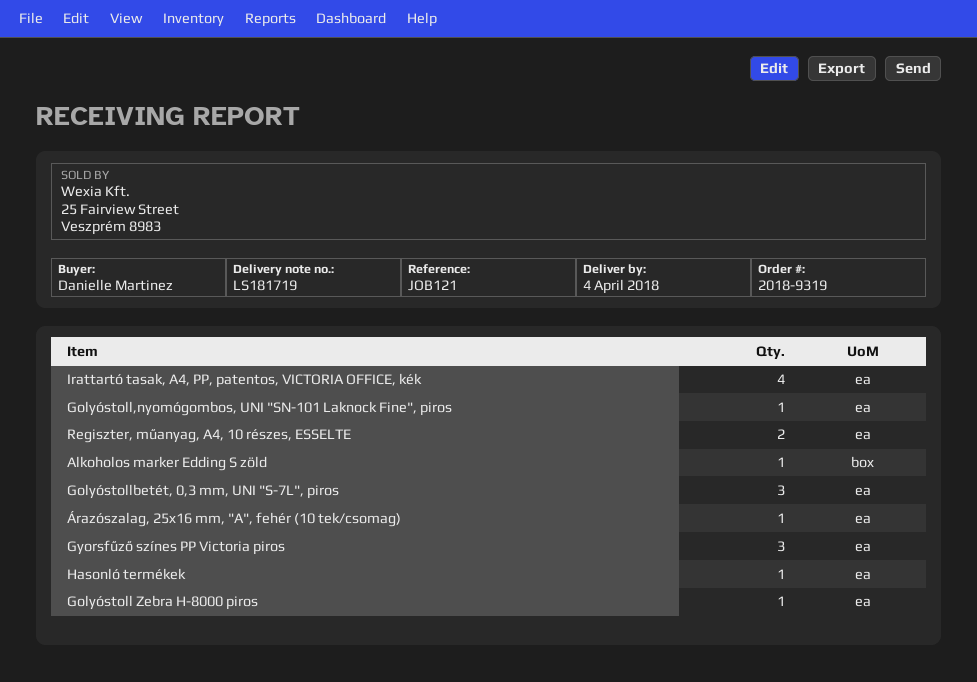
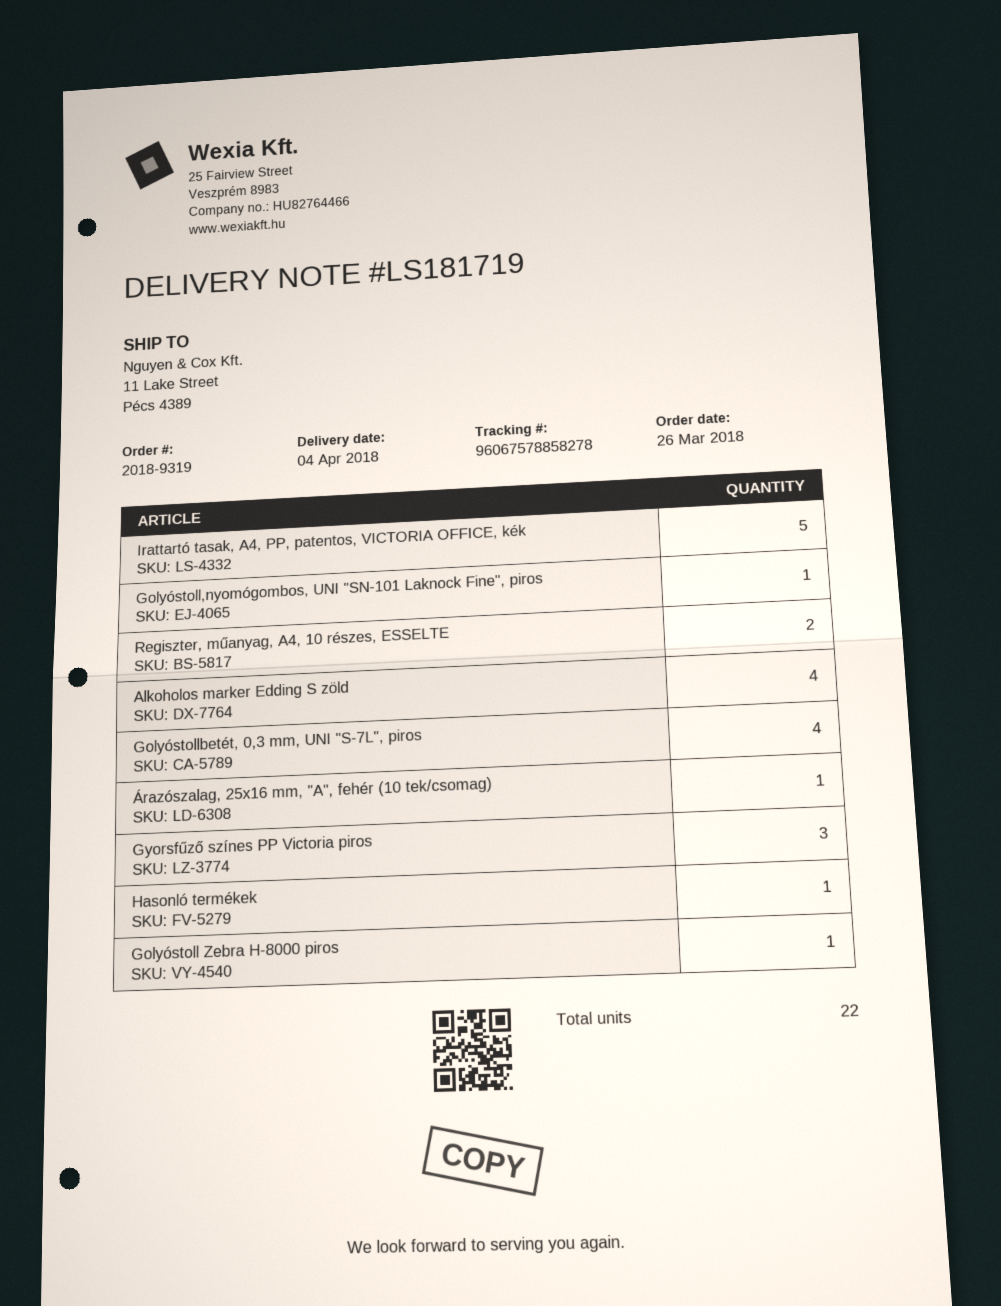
Irattartó tasak, A4, PP, patentos, VICTORIA OFFICE, kék: 4 -> 5
Alkoholos marker Edding S zöld: 1 -> 4
Golyóstollbetét, 0,3 mm, UNI "S-7L", piros: 3 -> 4

